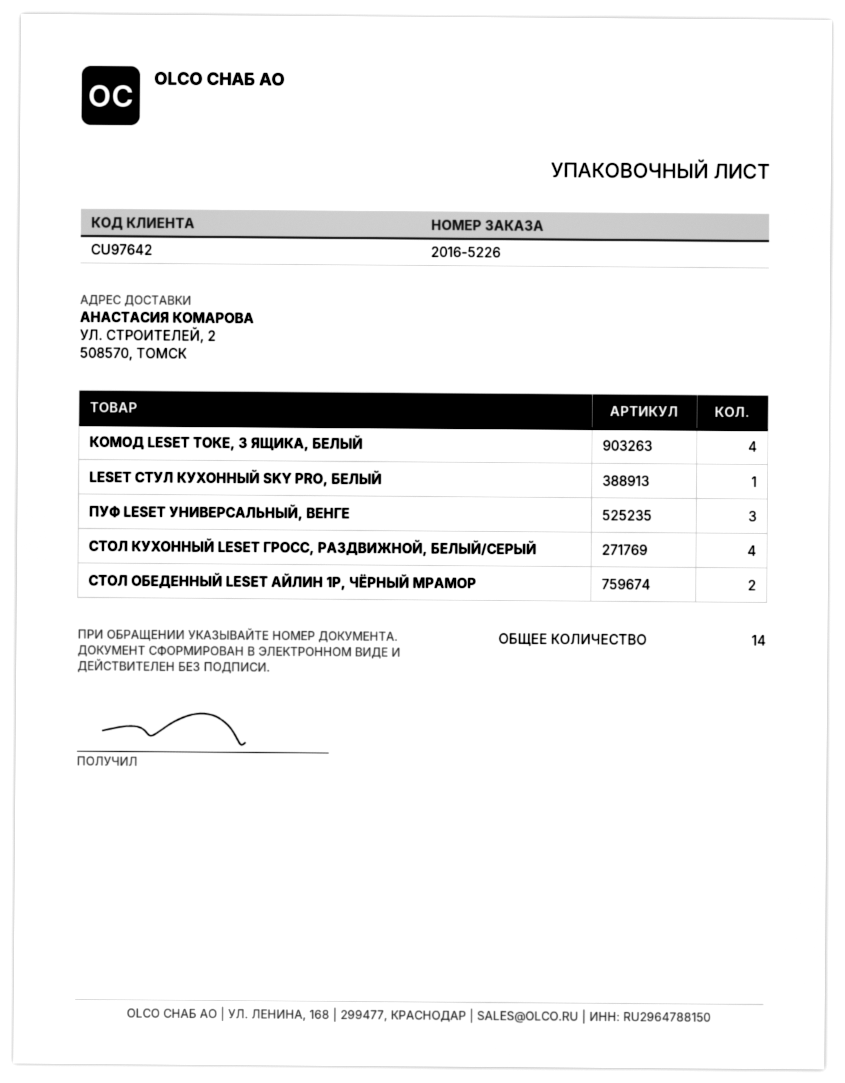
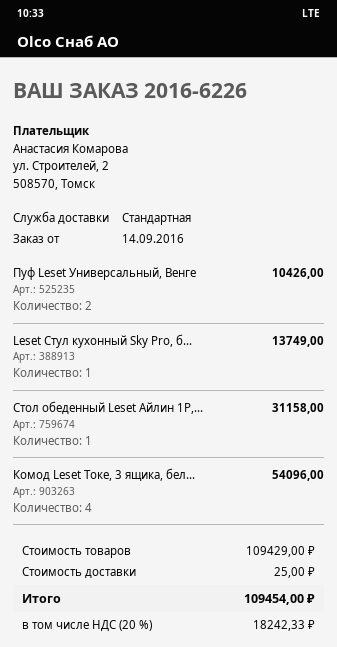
order number: 2016-5226 -> 2016-6226
ПУФ LESET УНИВЕРСАЛЬНЫЙ, ВЕНГЕ: 3 -> 2
СТОЛ КУХОННЫЙ LESET ГРОСС, РАЗДВИЖНОЙ, БЕЛЫЙ/СЕРЫЙ: 4 -> none
СТОЛ ОБЕДЕННЫЙ LESET АЙЛИН 1Р, ЧЁРНЫЙ МРАМОР: 2 -> 1

